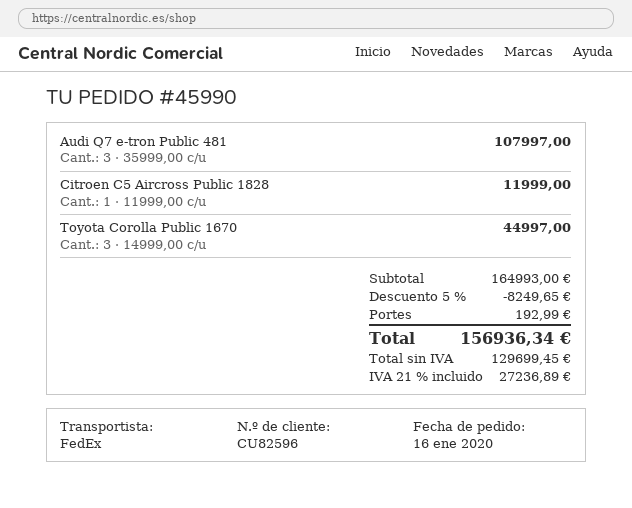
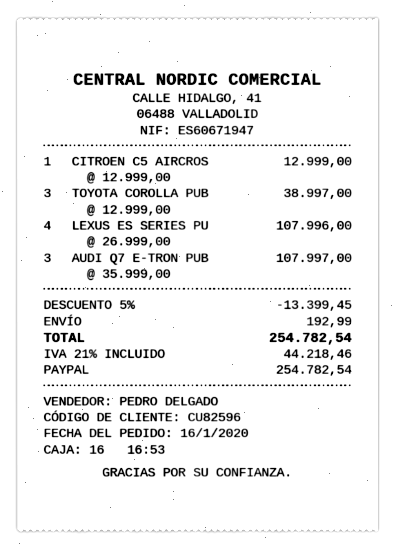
Citroen C5 Aircross Public 1828: 1 x 11999.00 = 11999.00 -> 1 x 12999.00 = 12999.00
Toyota Corolla Public 1670: 3 x 14999.00 = 44997.00 -> 3 x 12999.00 = 38997.00
LEXUS ES SERIES PU: none -> 4 x 26999.00 = 107996.00
discount: 5% = 8249.65 -> 5% = 13399.45
tax: 21% = 27236.89 -> 21% = 44218.46
total: 156936.34 -> 254782.54

